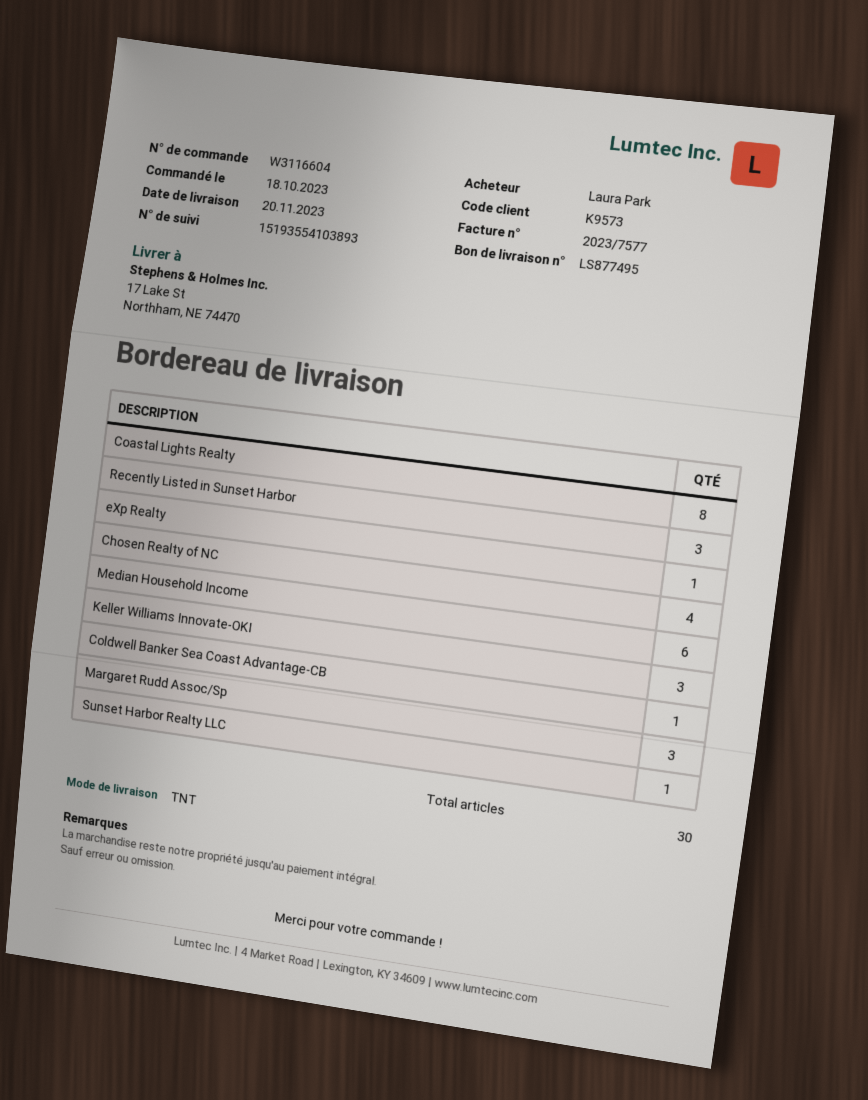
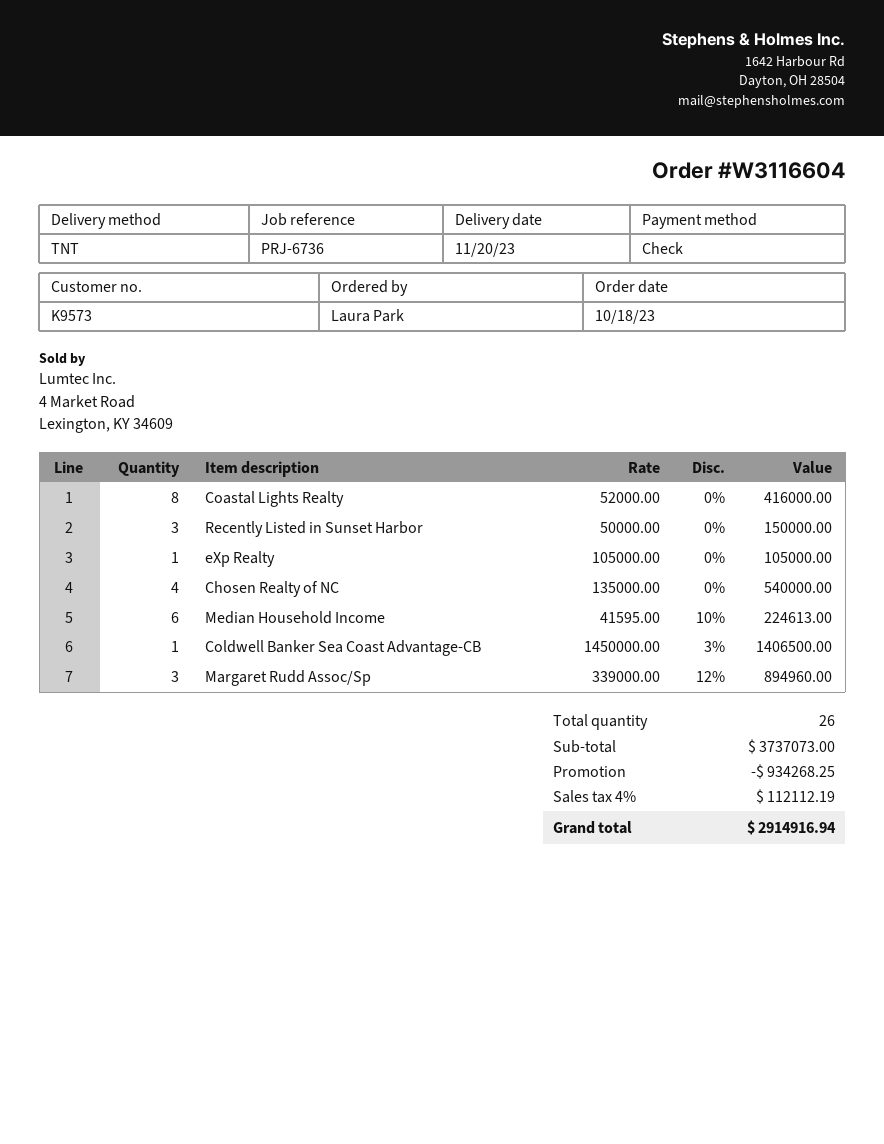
Keller Williams Innovate-OKI: 3 -> none
Sunset Harbor Realty LLC: 1 -> none
total quantity: 30 -> 26

